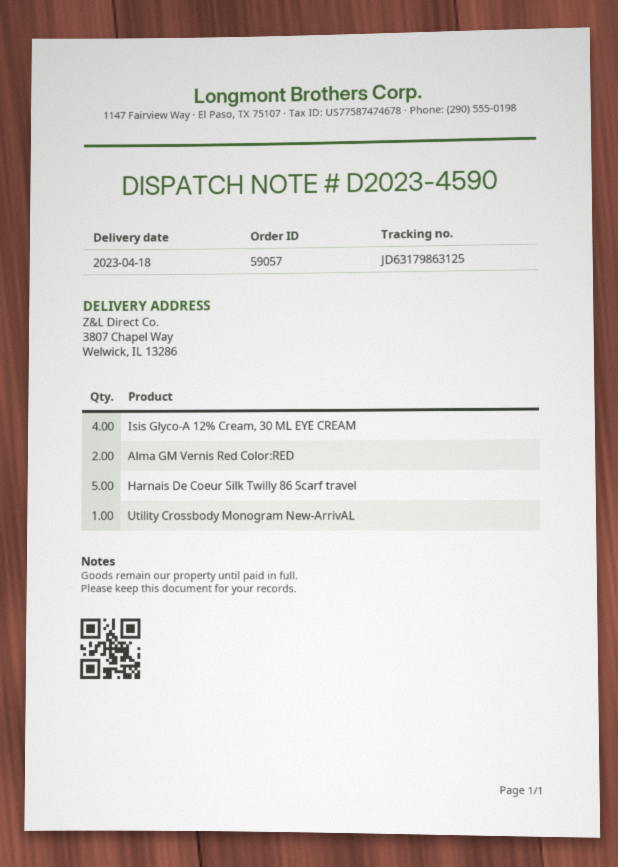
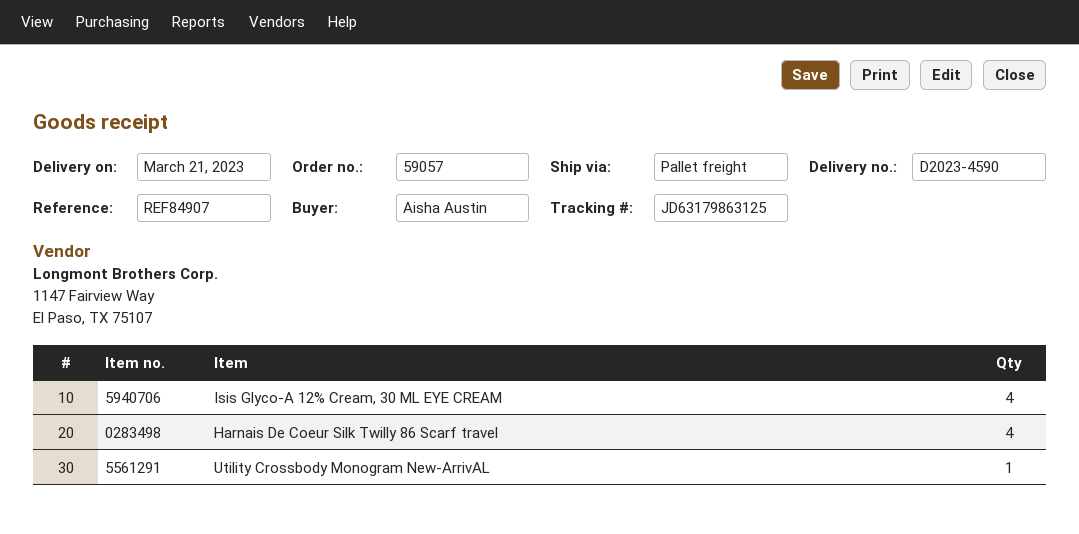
delivery date: 2023-04-18 -> 2023-03-21
Alma GM Vernis Red Color:RED: 2 -> none
Harnais De Coeur Silk Twilly 86 Scarf travel: 5 -> 4

